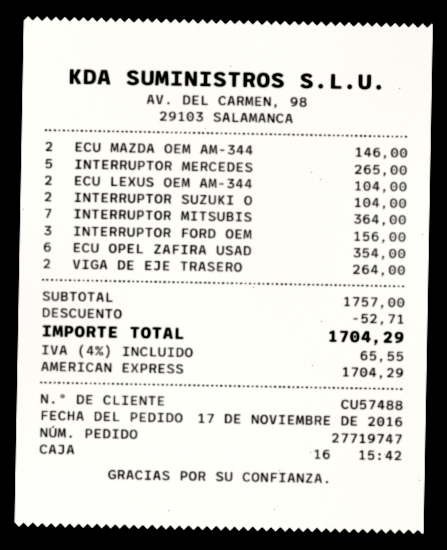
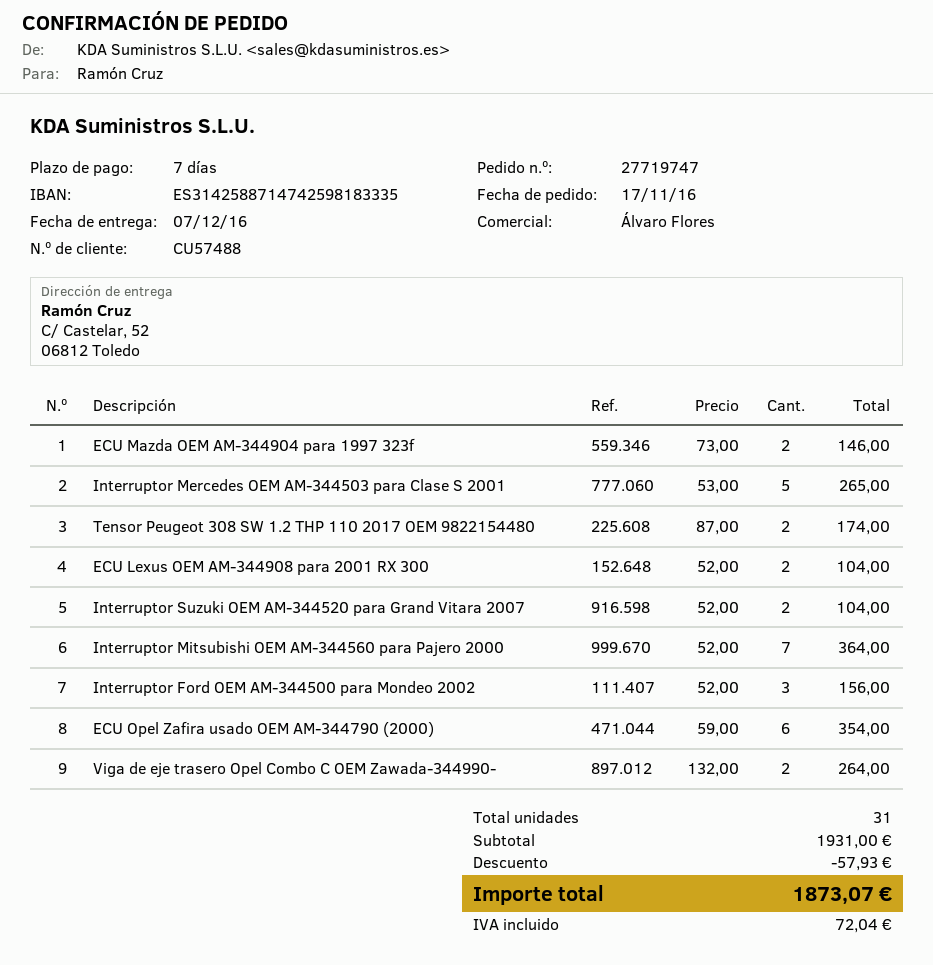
Tensor Peugeot 308 SW 1.2 THP 110 2017 OEM 9822154480: none -> 2 for 174.00
subtotal: 1757.00 -> 1931.00
discount: 52.71 -> 57.93
tax: 65.55 -> 72.04
total: 1704.29 -> 1873.07

